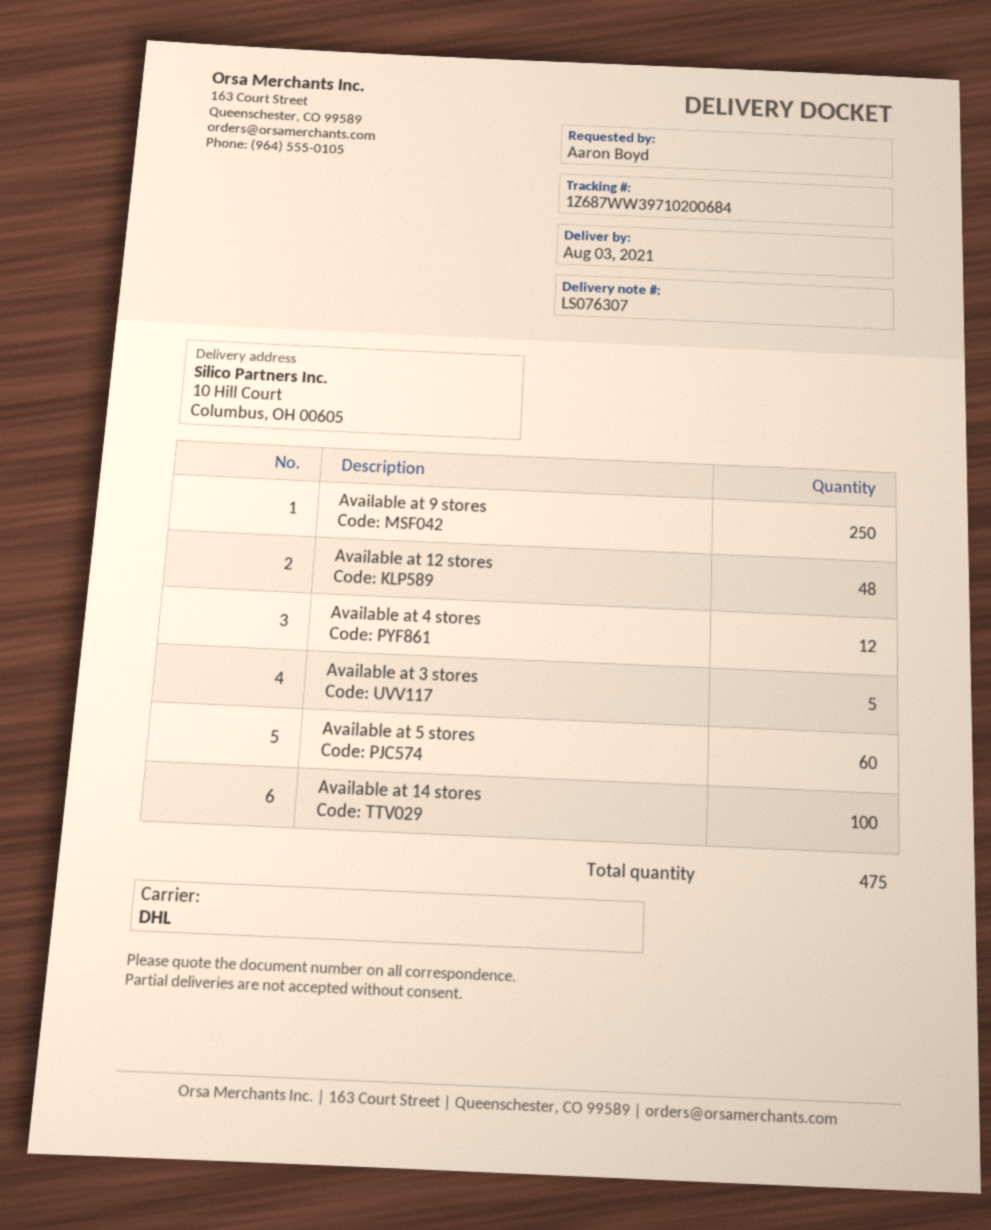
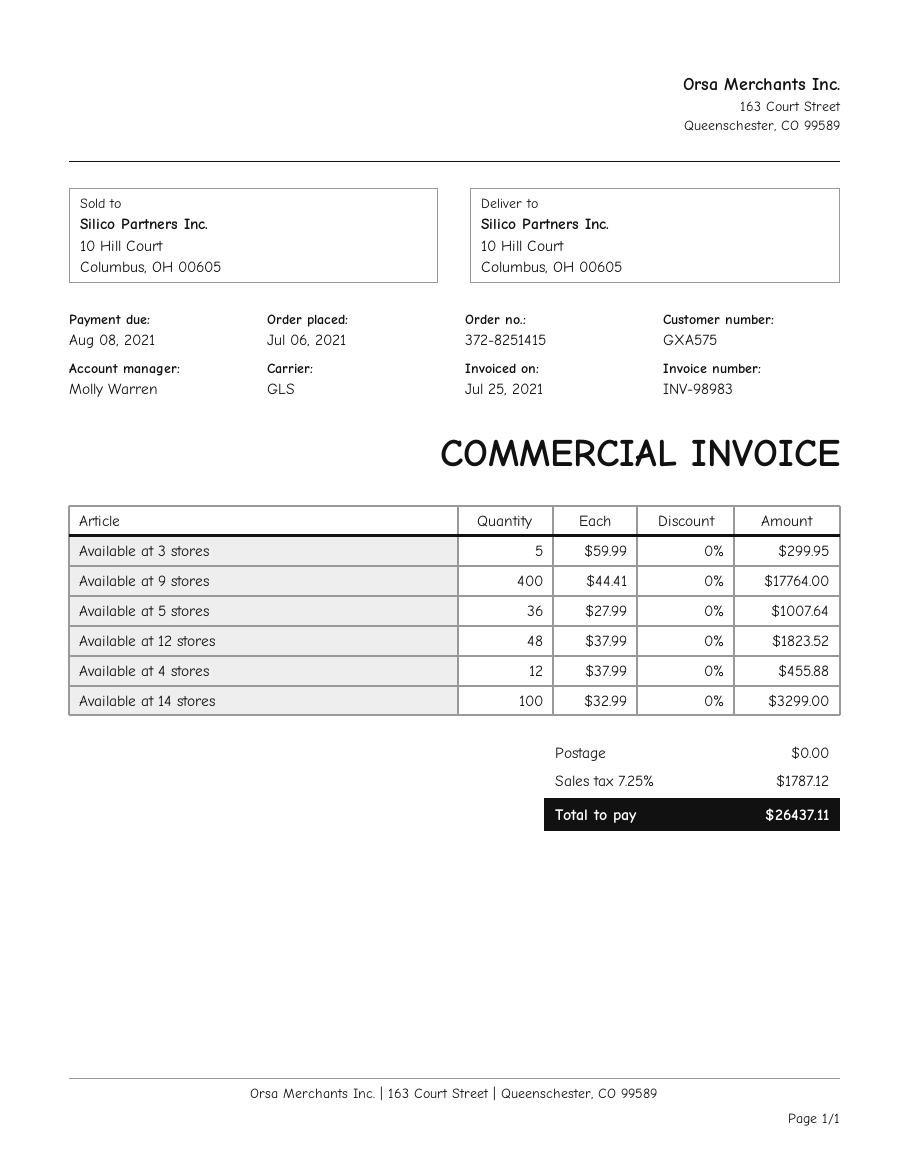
shipping method: DHL -> GLS
Available at 9 stores: 250 -> 400
Available at 5 stores: 60 -> 36

